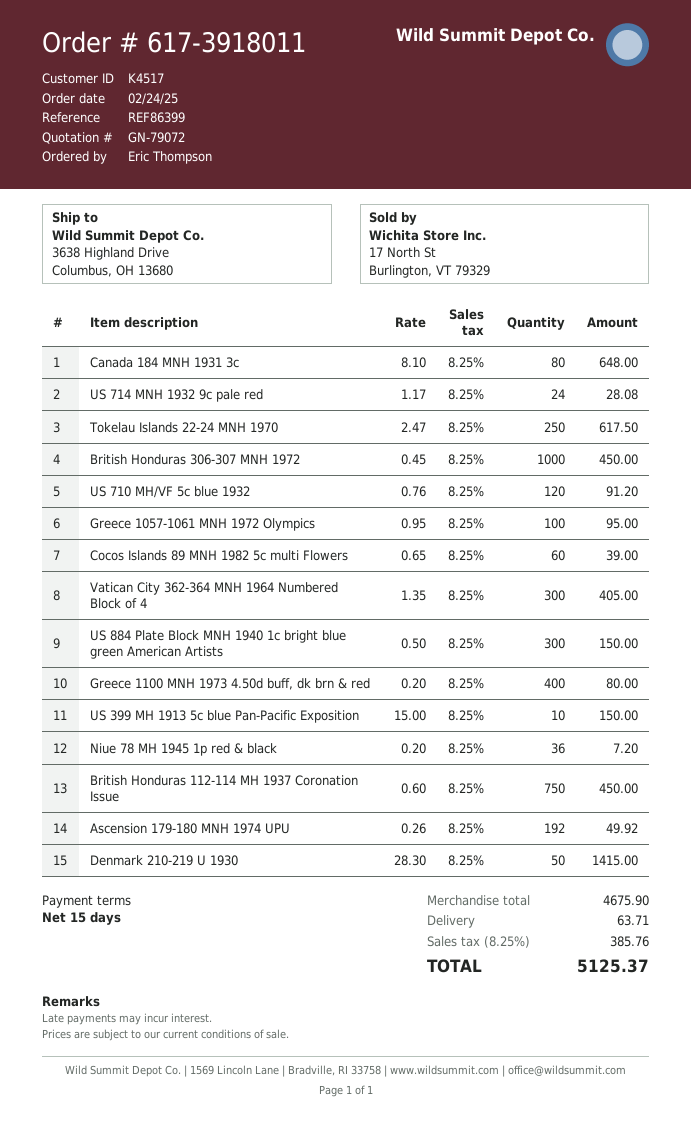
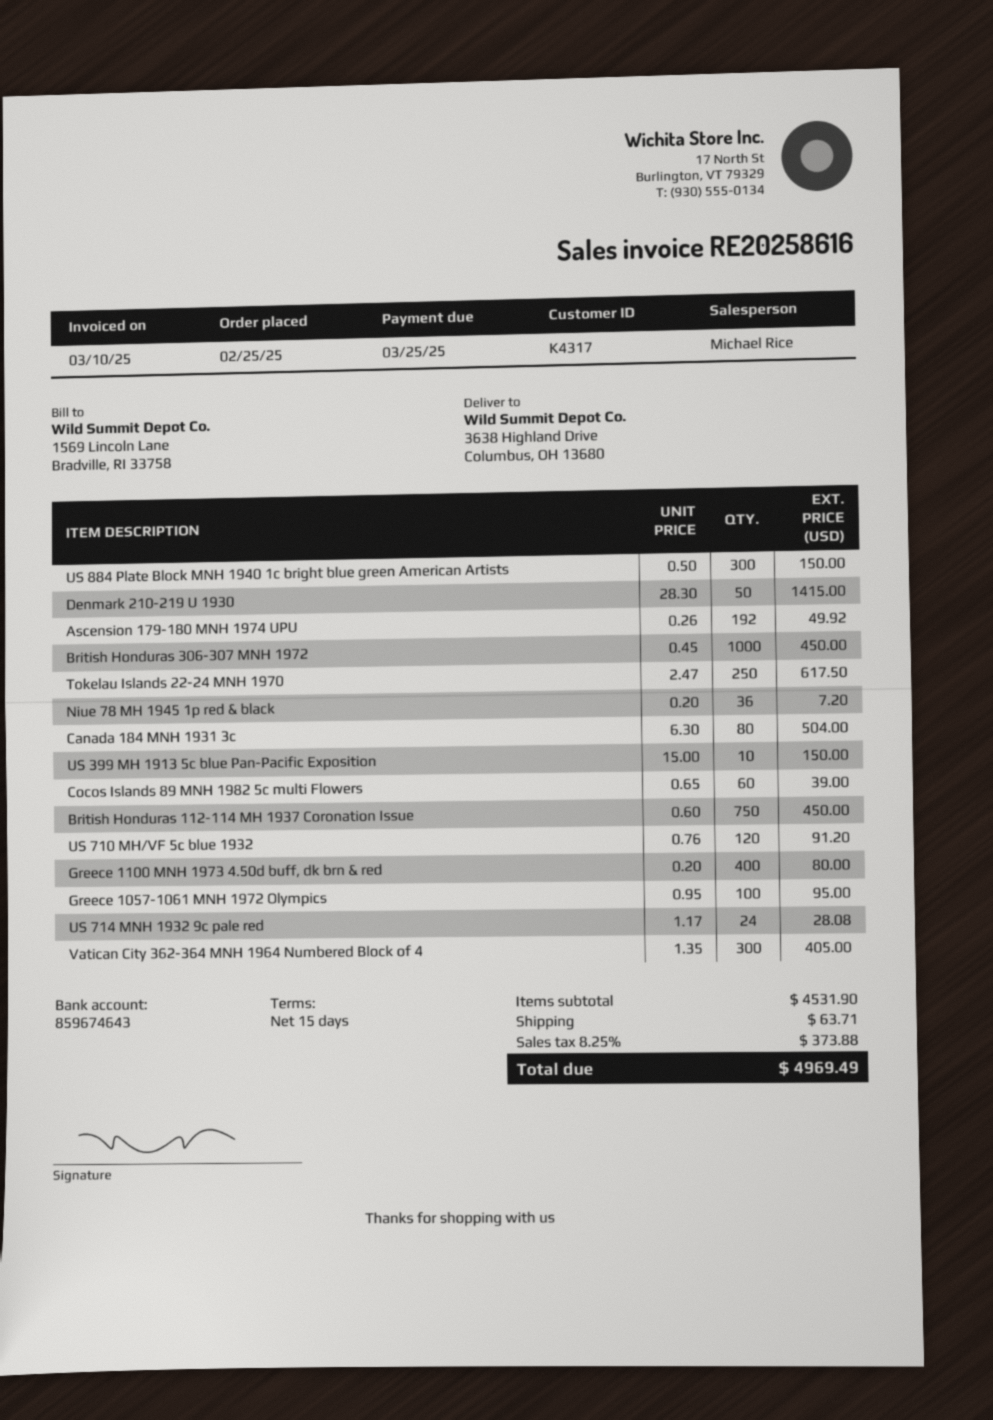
order date: 2025-02-24 -> 2025-02-25
customer number: K4517 -> K4317
Canada 184 MNH 1931 3c: 80 x 8.10 = 648.00 -> 80 x 6.30 = 504.00
subtotal: 4675.90 -> 4531.90
tax: 8.25% = 385.76 -> 8.25% = 373.88
total: 5125.37 -> 4969.49

